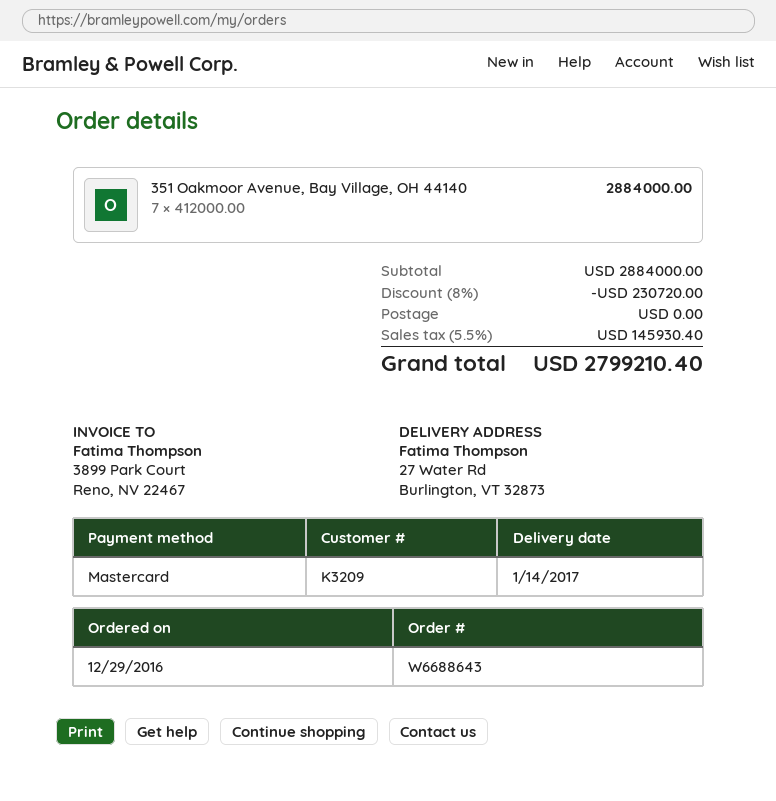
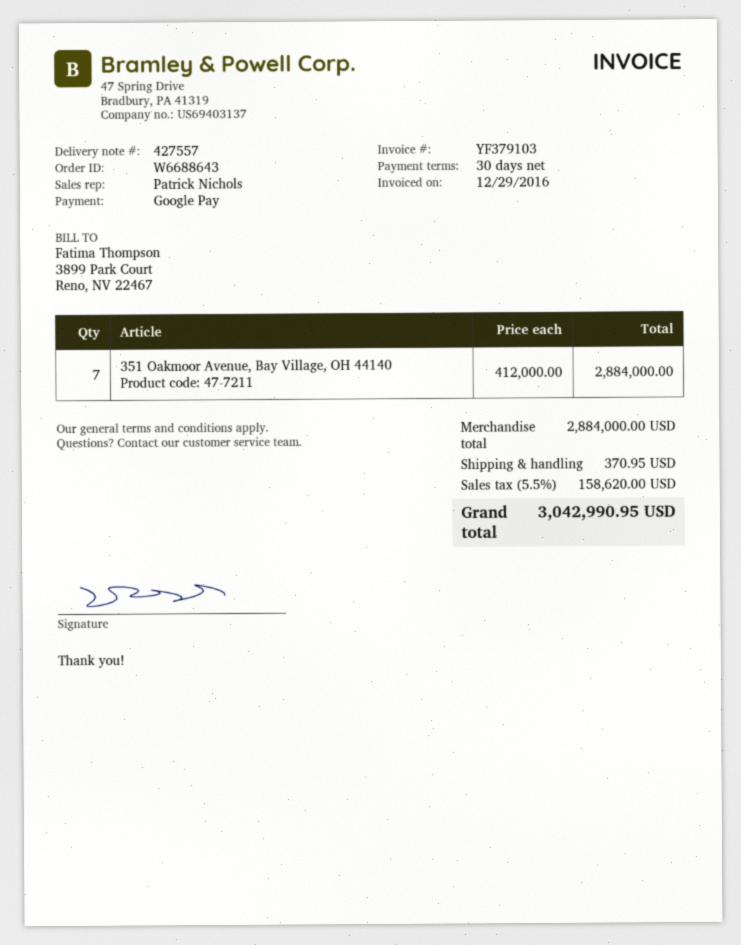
payment method: Mastercard -> Google Pay
discount: 8% = 230720.00 -> none
shipping: 0.00 -> 370.95
tax: 5.5% = 145930.40 -> 5.5% = 158620.00
total: 2799210.40 -> 3042990.95

